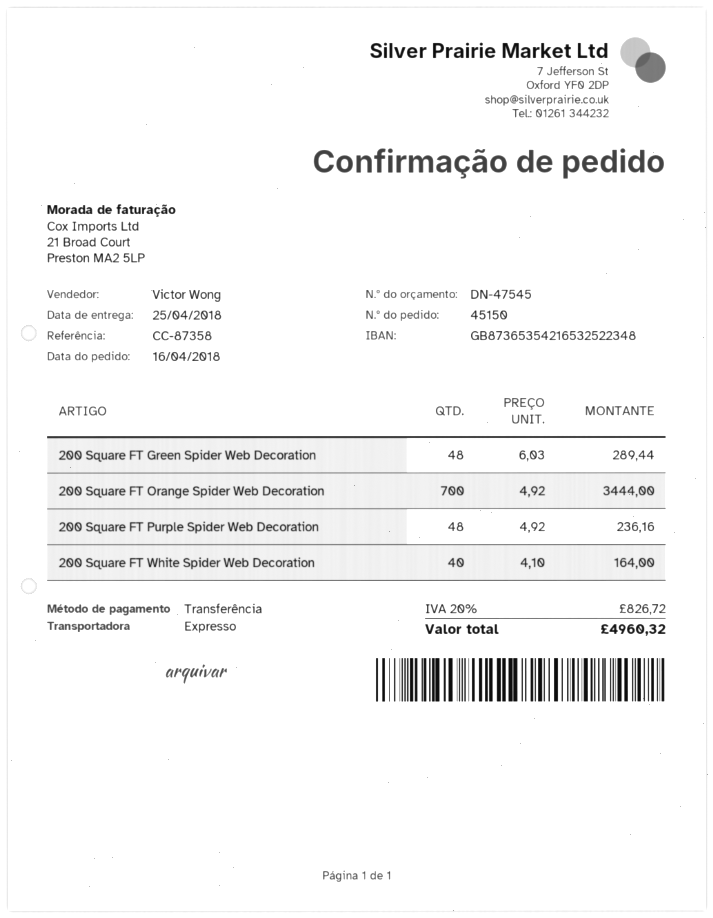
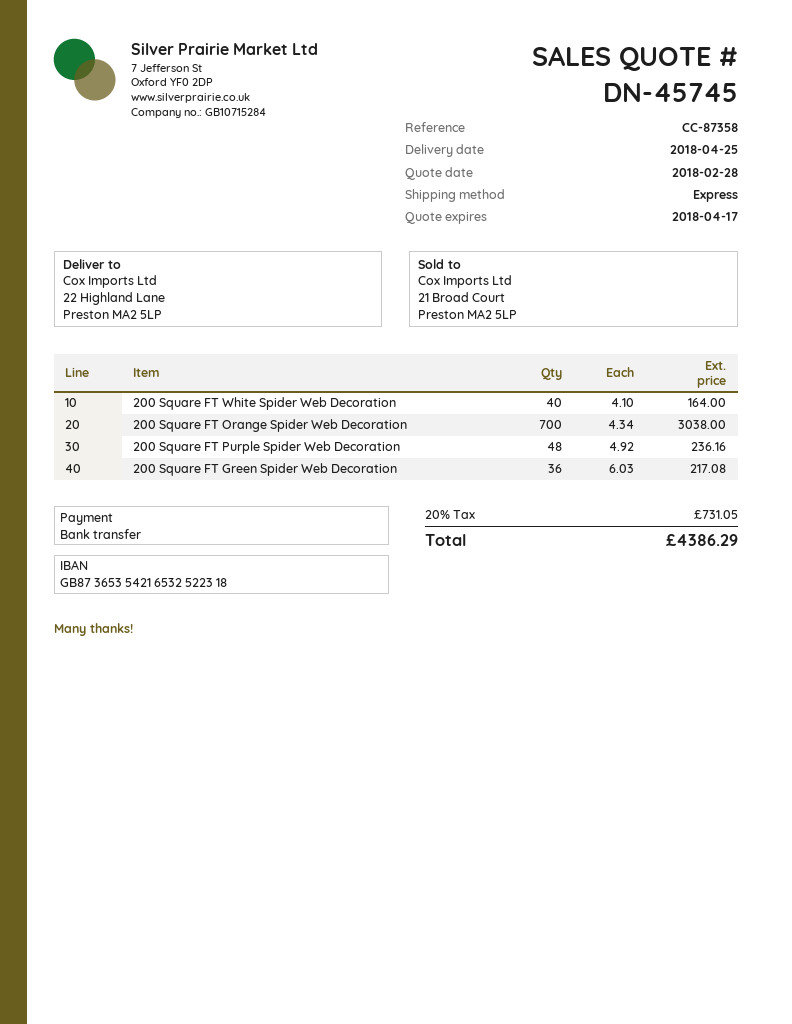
quote number: DN-47545 -> DN-45745
bank account: GB87365354216532522348 -> GB87365354216532522318
200 Square FT Green Spider Web Decoration: 48 x 6.03 = 289.44 -> 36 x 6.03 = 217.08
200 Square FT Orange Spider Web Decoration: 700 x 4.92 = 3444.00 -> 700 x 4.34 = 3038.00
tax: 20% = 826.72 -> 20% = 731.05
total: 4960.32 -> 4386.29

